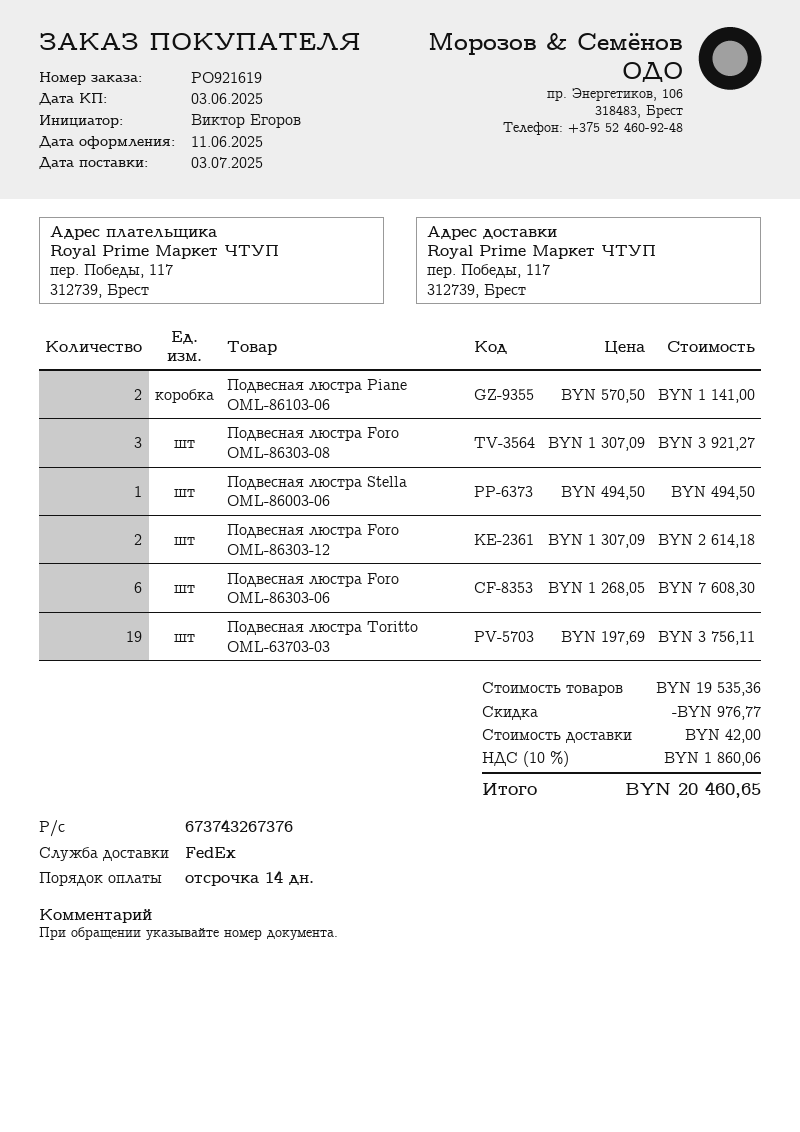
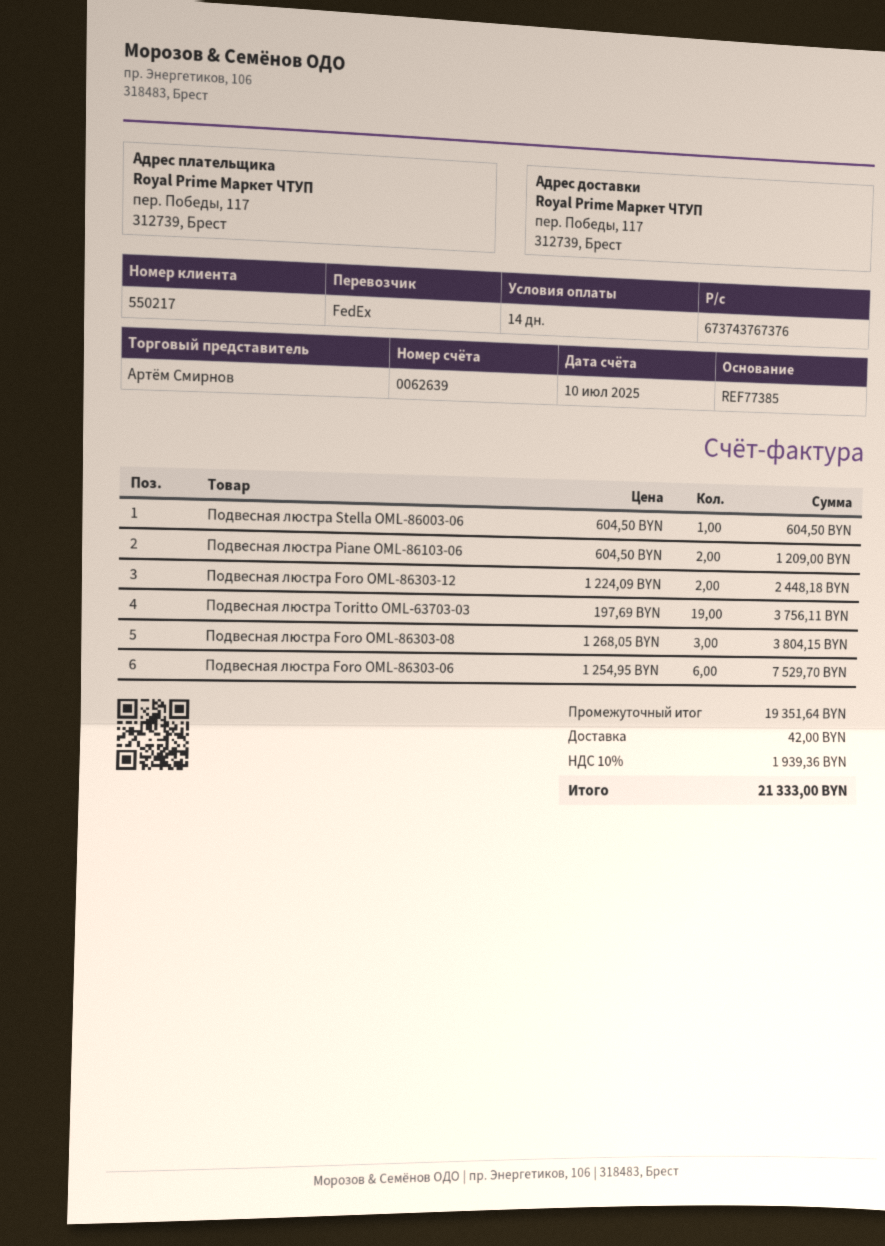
bank account: 673743267376 -> 673743767376
Подвесная люстра Piane OML-86103-06: 2 x 570.50 = 1141.00 -> 2 x 604.50 = 1209.00
Подвесная люстра Foro OML-86303-08: 3 x 1307.09 = 3921.27 -> 3 x 1268.05 = 3804.15
Подвесная люстра Stella OML-86003-06: 1 x 494.50 = 494.50 -> 1 x 604.50 = 604.50
Подвесная люстра Foro OML-86303-12: 2 x 1307.09 = 2614.18 -> 2 x 1224.09 = 2448.18
Подвесная люстра Foro OML-86303-06: 6 x 1268.05 = 7608.30 -> 6 x 1254.95 = 7529.70
subtotal: 19535.36 -> 19351.64
discount: 976.77 -> none
tax: 10% = 1860.06 -> 10% = 1939.36
total: 20460.65 -> 21333.00

